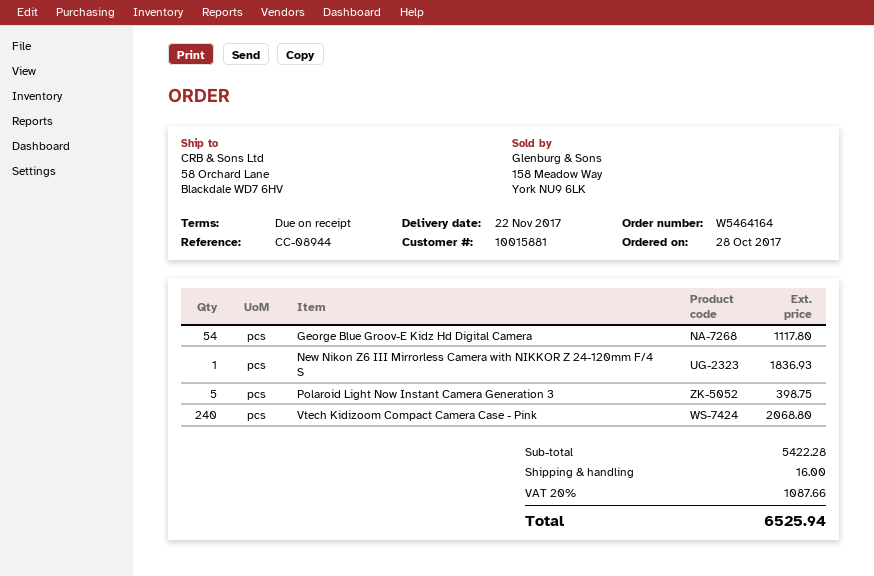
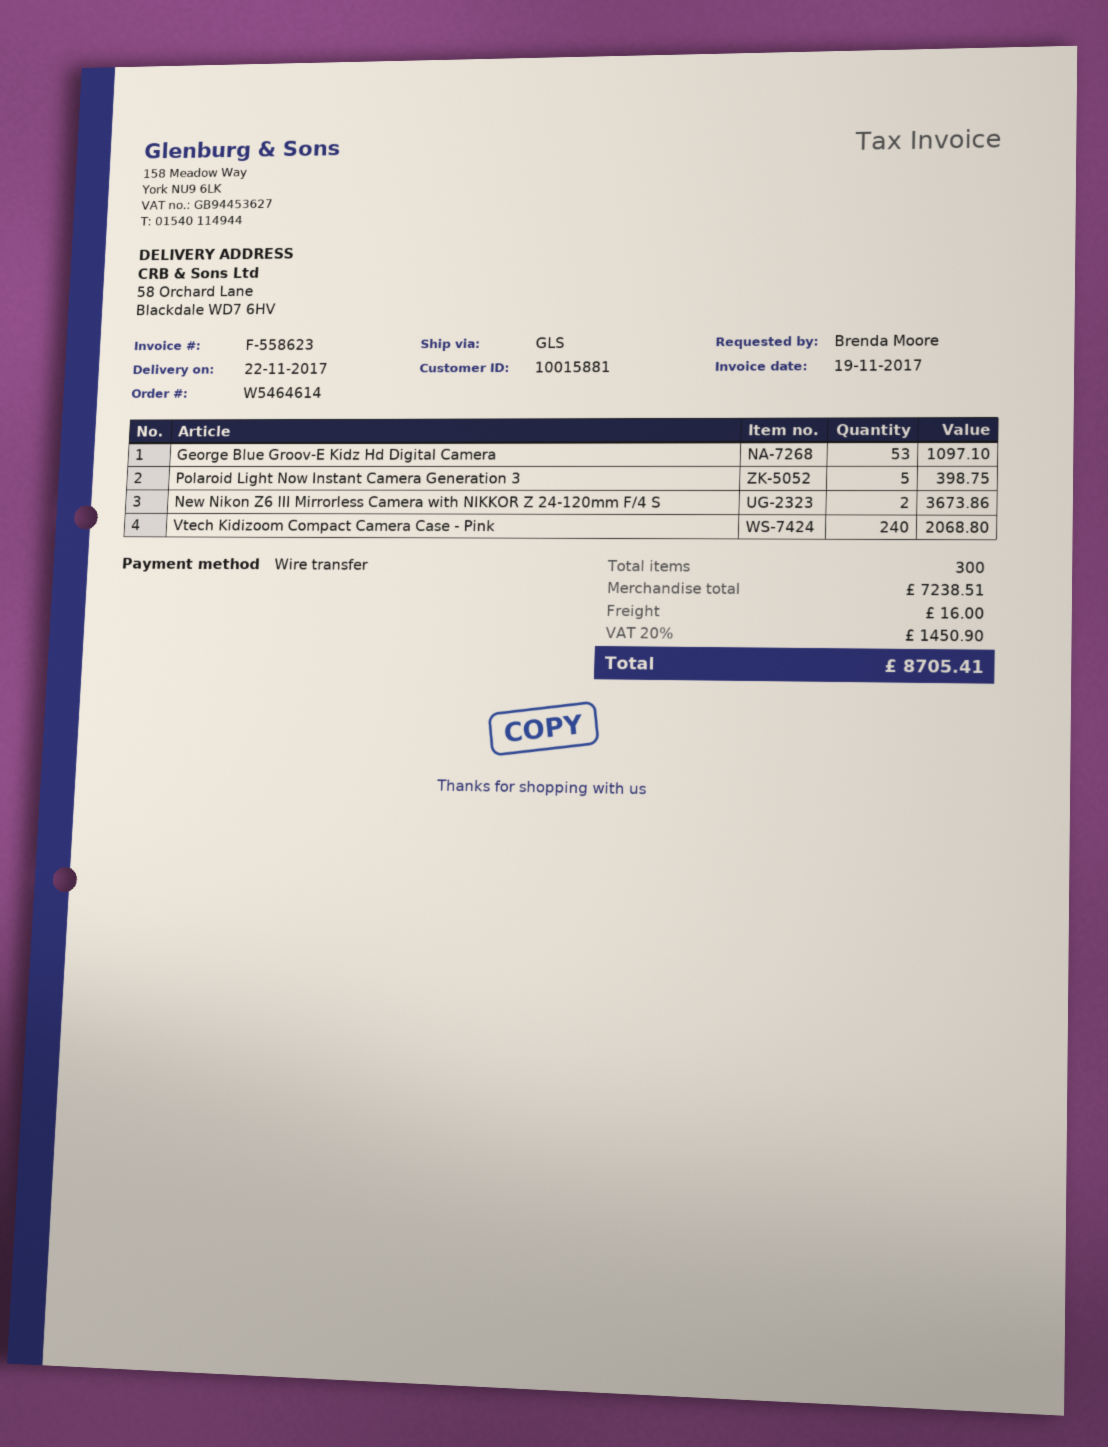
order number: W5464164 -> W5464614
George Blue Groov-E Kidz Hd Digital Camera: 54 for 1117.80 -> 53 for 1097.10
New Nikon Z6 III Mirrorless Camera with NIKKOR Z 24-120mm F/4 S: 1 for 1836.93 -> 2 for 3673.86
subtotal: 5422.28 -> 7238.51
tax: 20% = 1087.66 -> 20% = 1450.90
total: 6525.94 -> 8705.41

